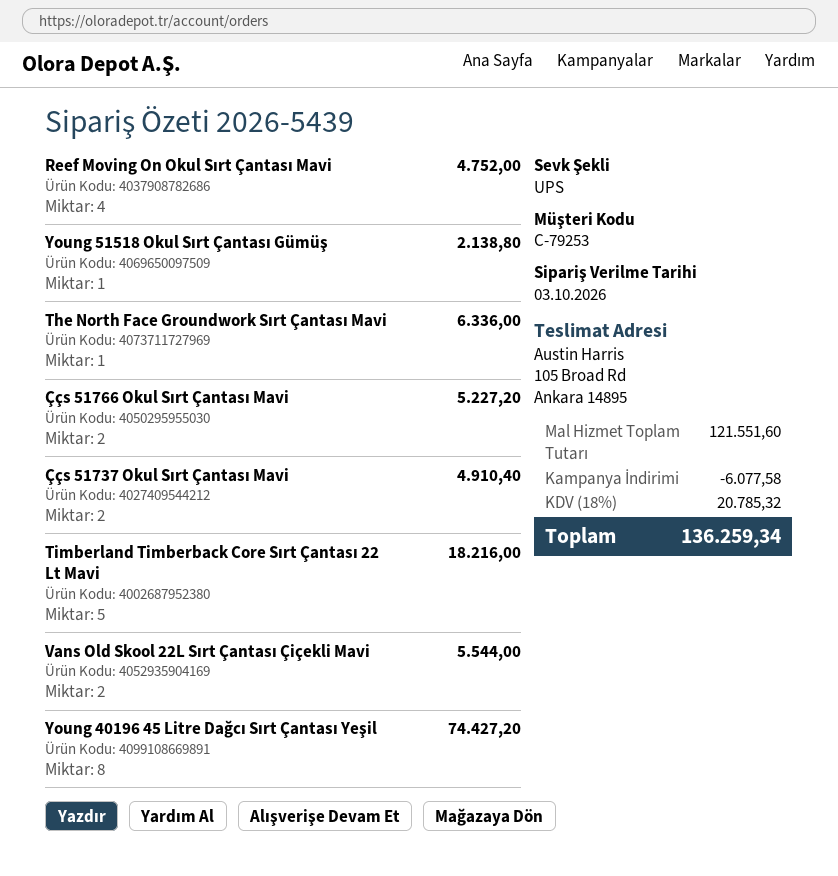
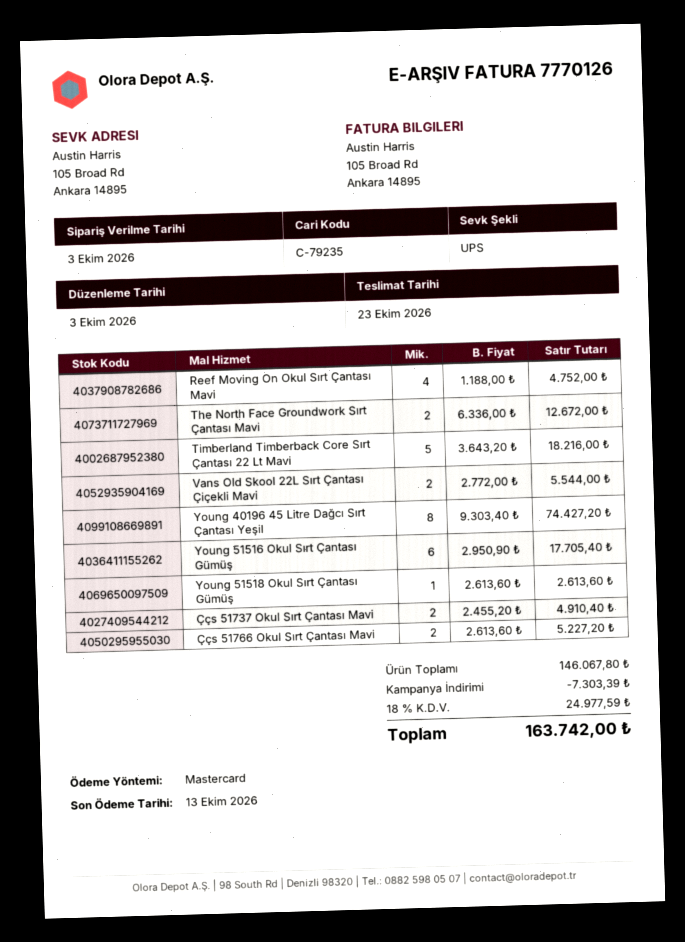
customer number: C-79253 -> C-79235
Young 51518 Okul Sırt Çantası Gümüş: 1 for 2138.80 -> 1 for 2613.60
The North Face Groundwork Sırt Çantası Mavi: 1 for 6336.00 -> 2 for 12672.00
Young 51516 Okul Sırt Çantası Gümüş: none -> 6 for 17705.40
subtotal: 121551.60 -> 146067.80
discount: 6077.58 -> 7303.39
tax: 18% = 20785.32 -> 18% = 24977.59
total: 136259.34 -> 163742.00

